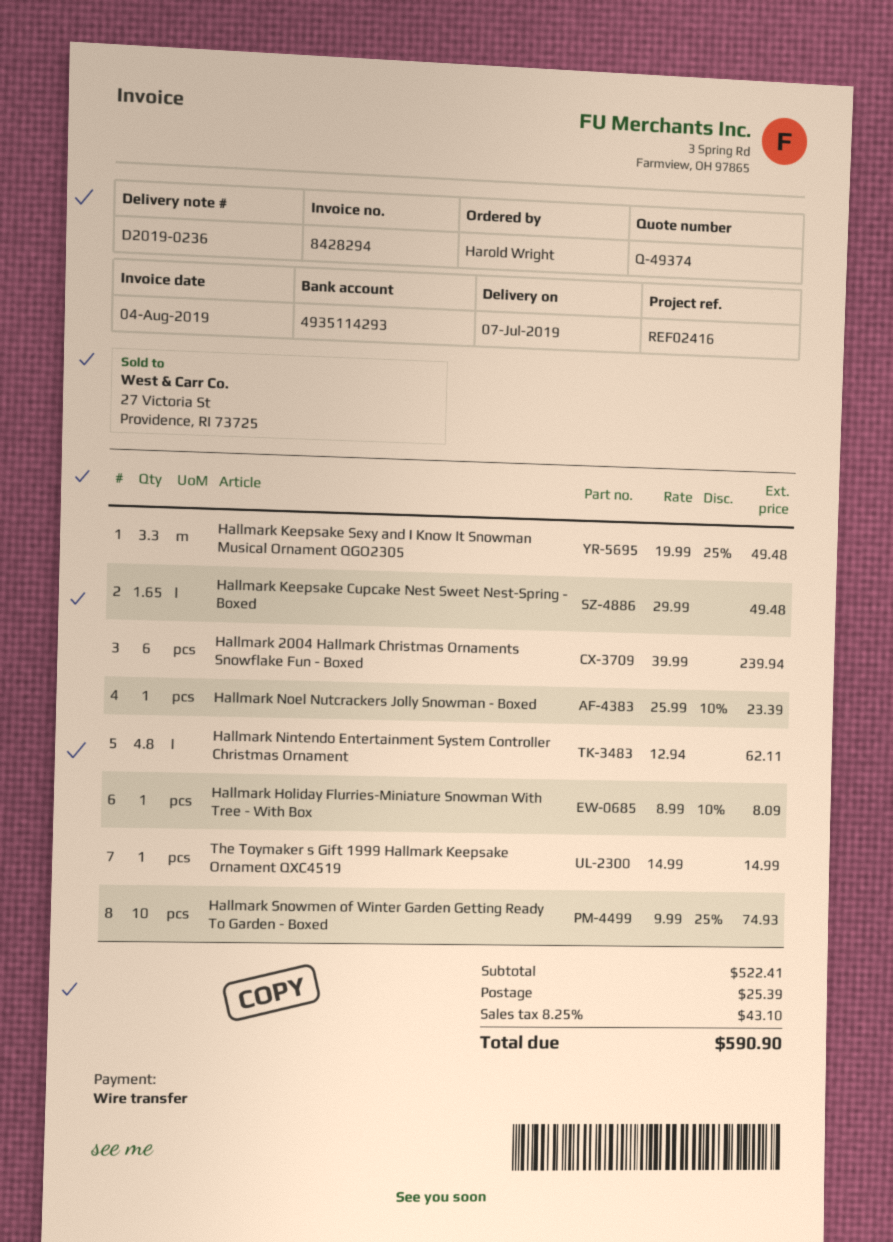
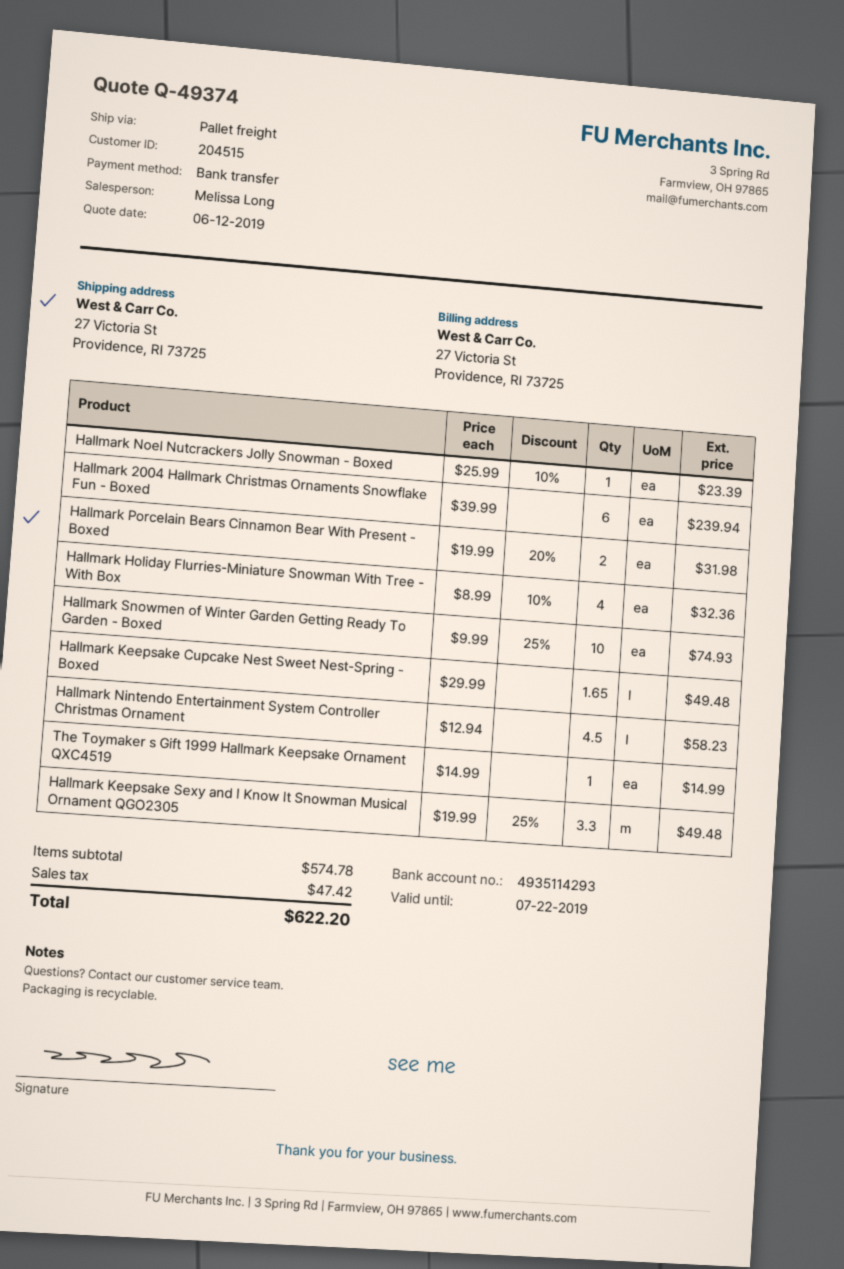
Hallmark Nintendo Entertainment System Controller Christmas Ornament: 4.8 x 12.94 = 62.11 -> 4.5 x 12.94 = 58.23
Hallmark Holiday Flurries-Miniature Snowman With Tree - With Box: 1 x 8.99 - 10% = 8.09 -> 4 x 8.99 - 10% = 32.36
Hallmark Porcelain Bears Cinnamon Bear With Present - Boxed: none -> 2 x 19.99 - 20% = 31.98
subtotal: 522.41 -> 574.78
shipping: 25.39 -> none
tax: 43.10 -> 47.42
total: 590.90 -> 622.20

